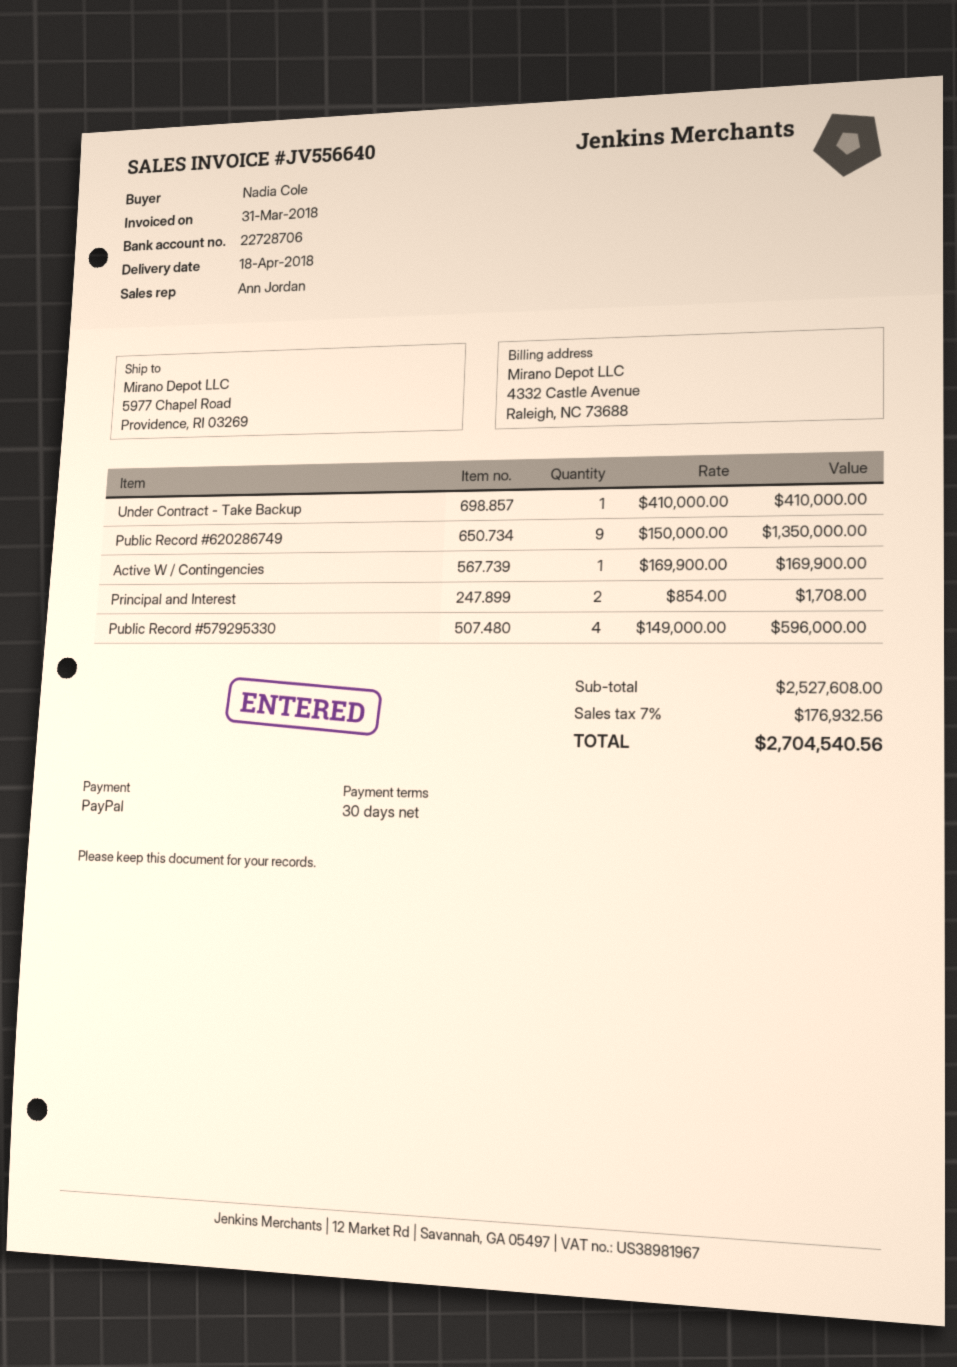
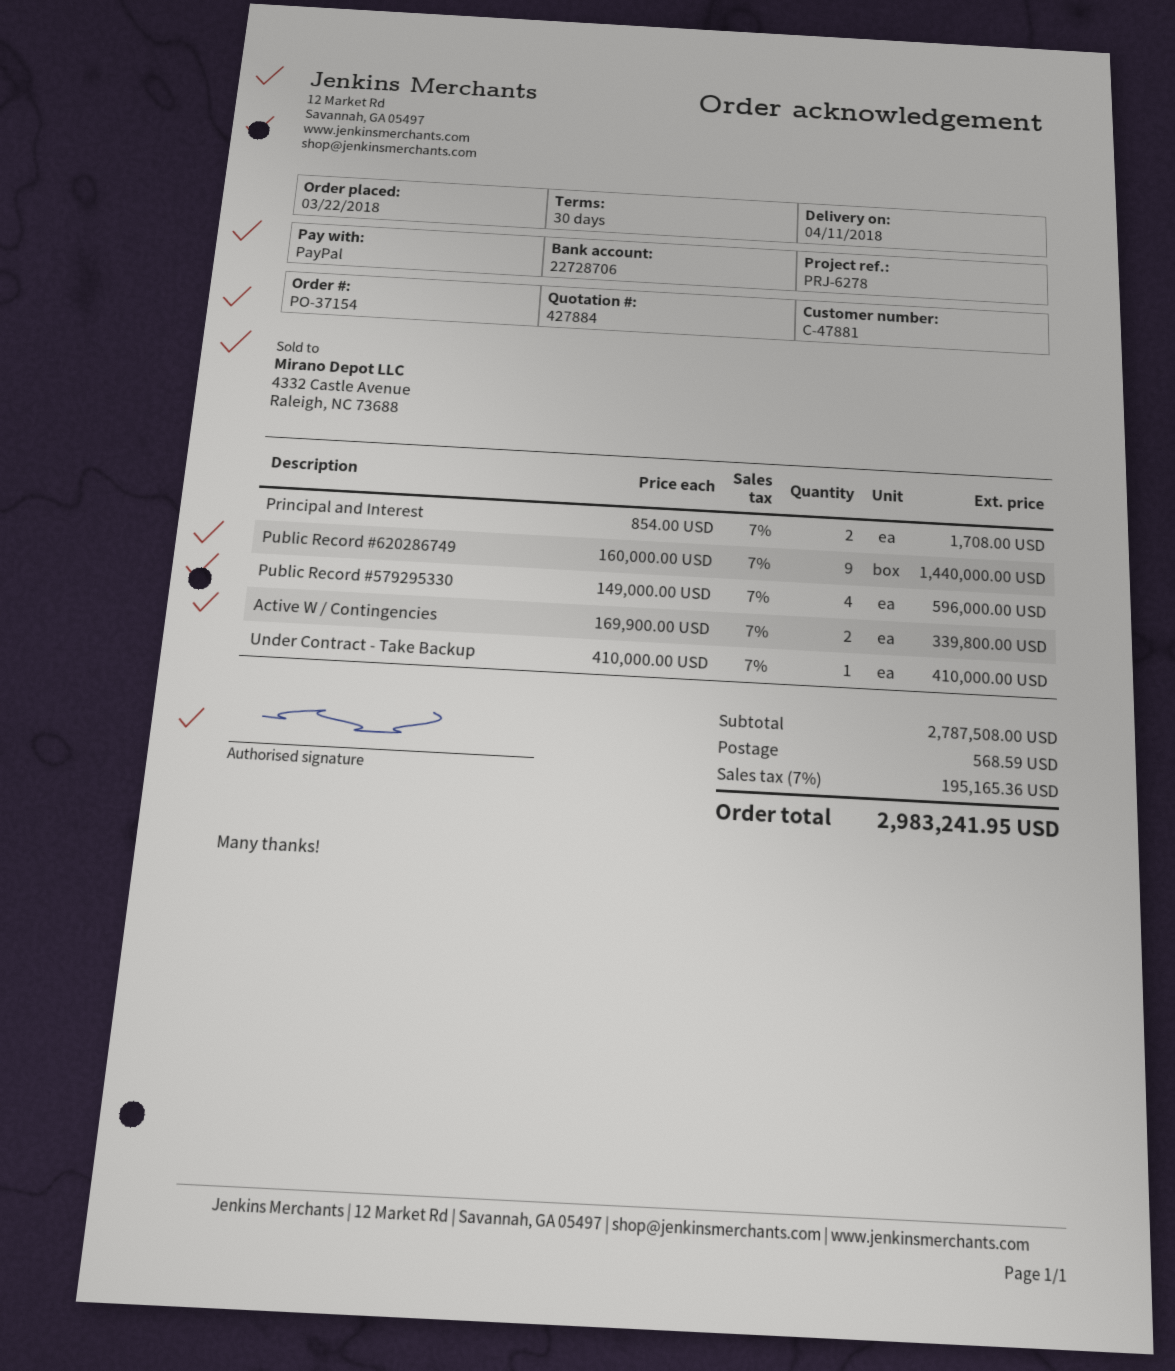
delivery date: 2018-04-18 -> 2018-04-11
Public Record #620286749: 9 x 150000.00 = 1350000.00 -> 9 x 160000.00 = 1440000.00
Active W / Contingencies: 1 x 169900.00 = 169900.00 -> 2 x 169900.00 = 339800.00
subtotal: 2527608.00 -> 2787508.00
shipping: none -> 568.59
tax: 7% = 176932.56 -> 7% = 195165.36
total: 2704540.56 -> 2983241.95

